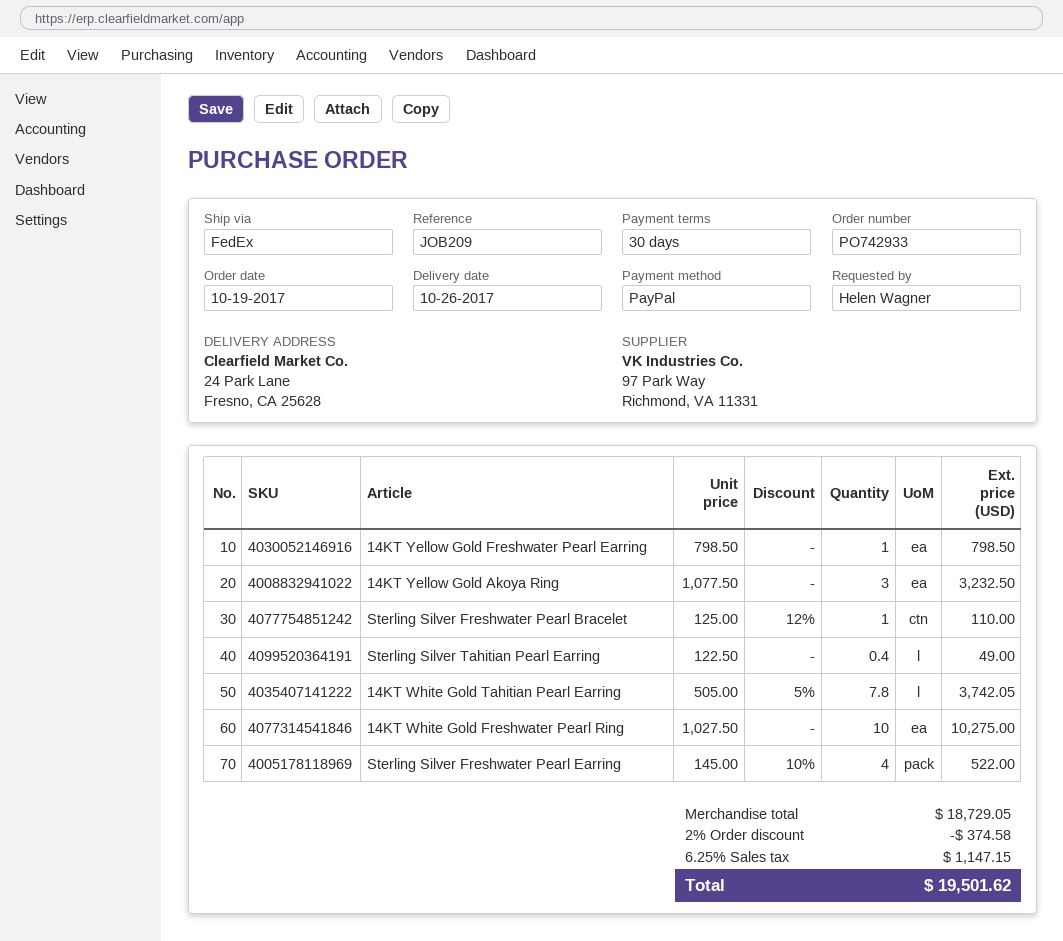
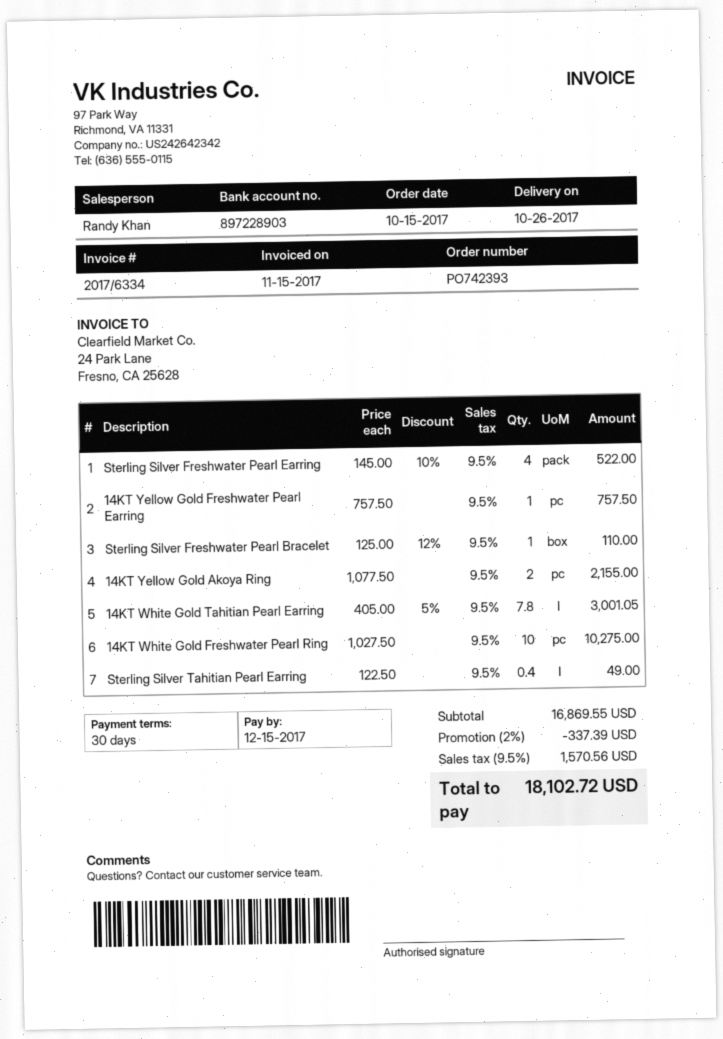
order number: PO742933 -> PO742393
order date: 2017-10-19 -> 2017-10-15
14KT Yellow Gold Freshwater Pearl Earring: 1 x 798.50 = 798.50 -> 1 x 757.50 = 757.50
14KT Yellow Gold Akoya Ring: 3 x 1077.50 = 3232.50 -> 2 x 1077.50 = 2155.00
14KT White Gold Tahitian Pearl Earring: 7.8 x 505.00 - 5% = 3742.05 -> 7.8 x 405.00 - 5% = 3001.05
subtotal: 18729.05 -> 16869.55
discount: 2% = 374.58 -> 2% = 337.39
tax: 6.25% = 1147.15 -> 9.5% = 1570.56
total: 19501.62 -> 18102.72

